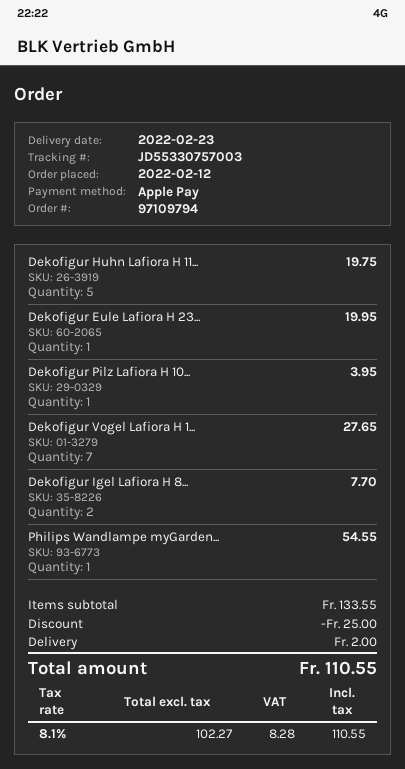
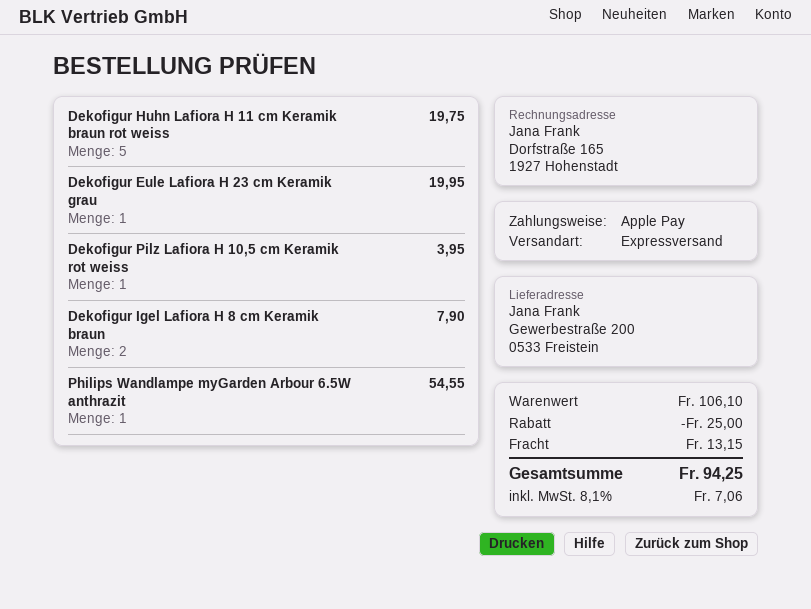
Dekofigur Vogel Lafiora H 1...: 7 for 27.65 -> none
Dekofigur Igel Lafiora H 8...: 2 for 7.70 -> 2 for 7.90
subtotal: 133.55 -> 106.10
shipping: 2.00 -> 13.15
tax: 8.1% = 8.28 -> 8.1% = 7.06
total: 110.55 -> 94.25

